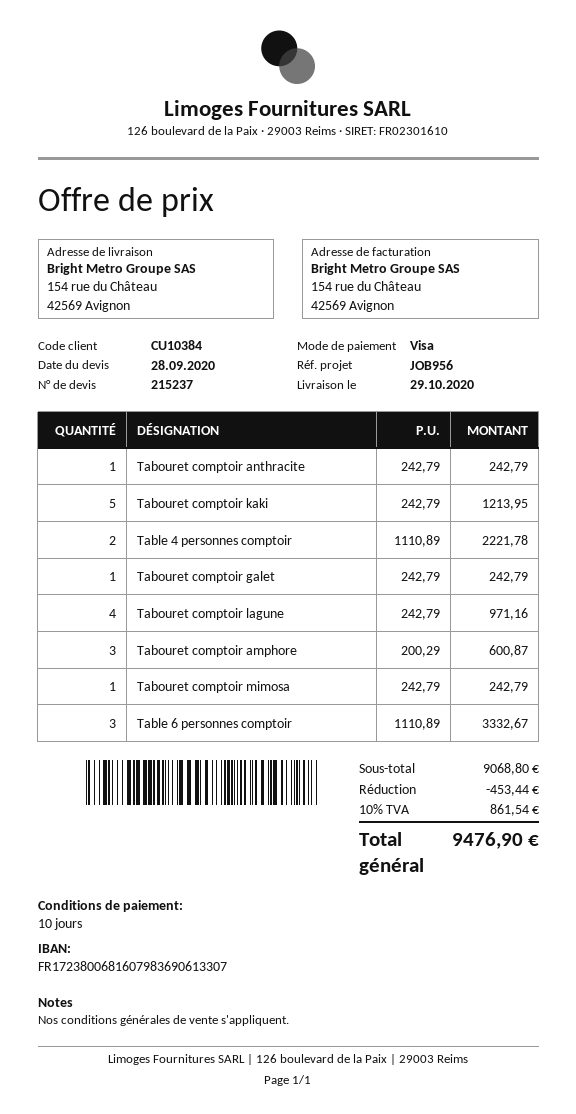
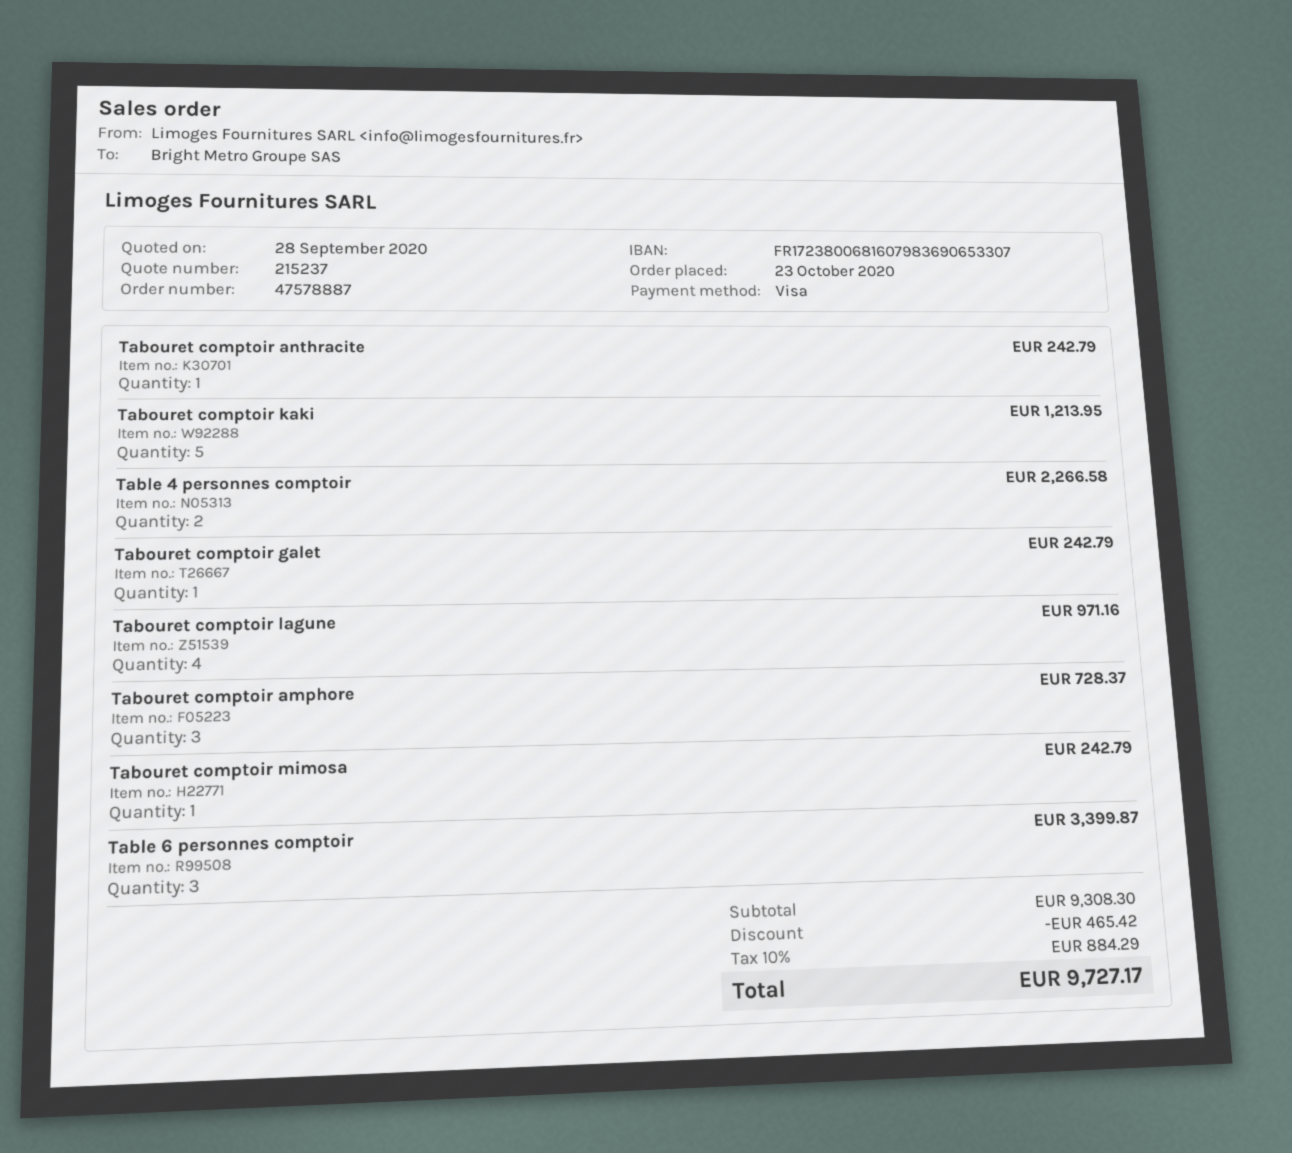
bank account: FR1723800681607983690613307 -> FR1723800681607983690653307
Table 4 personnes comptoir: 2 for 2221.78 -> 2 for 2266.58
Tabouret comptoir amphore: 3 for 600.87 -> 3 for 728.37
Table 6 personnes comptoir: 3 for 3332.67 -> 3 for 3399.87
subtotal: 9068.80 -> 9308.30
discount: 453.44 -> 465.42
tax: 10% = 861.54 -> 10% = 884.29
total: 9476.90 -> 9727.17

